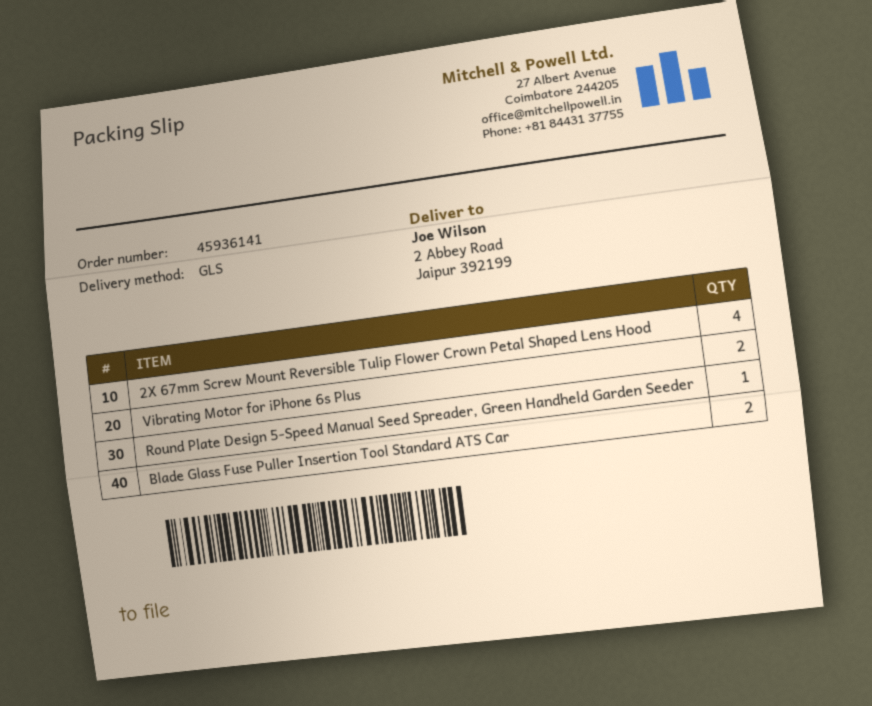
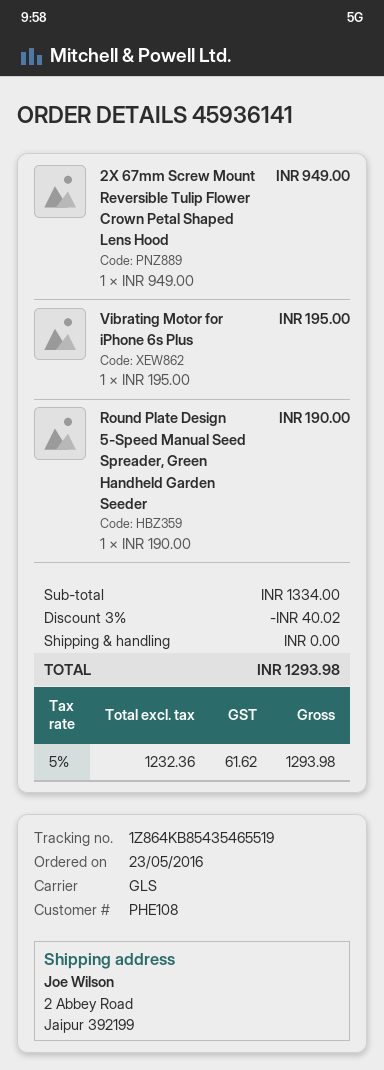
2X 67mm Screw Mount Reversible Tulip Flower Crown Petal Shaped Lens Hood: 4 -> 1
Vibrating Motor for iPhone 6s Plus: 2 -> 1
Blade Glass Fuse Puller Insertion Tool Standard ATS Car: 2 -> none

